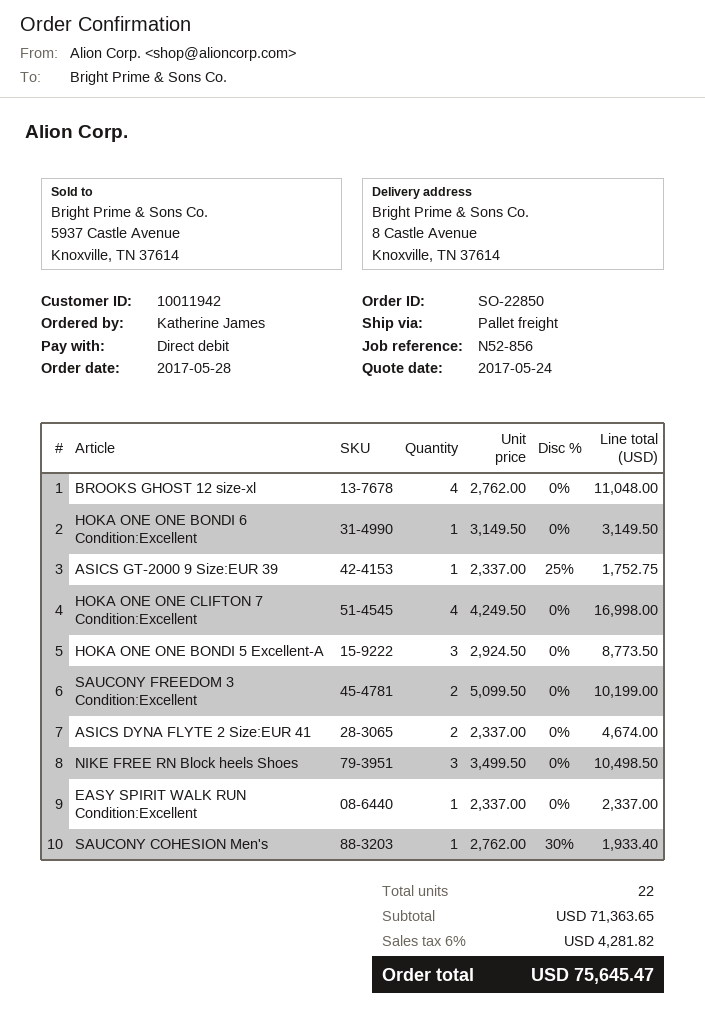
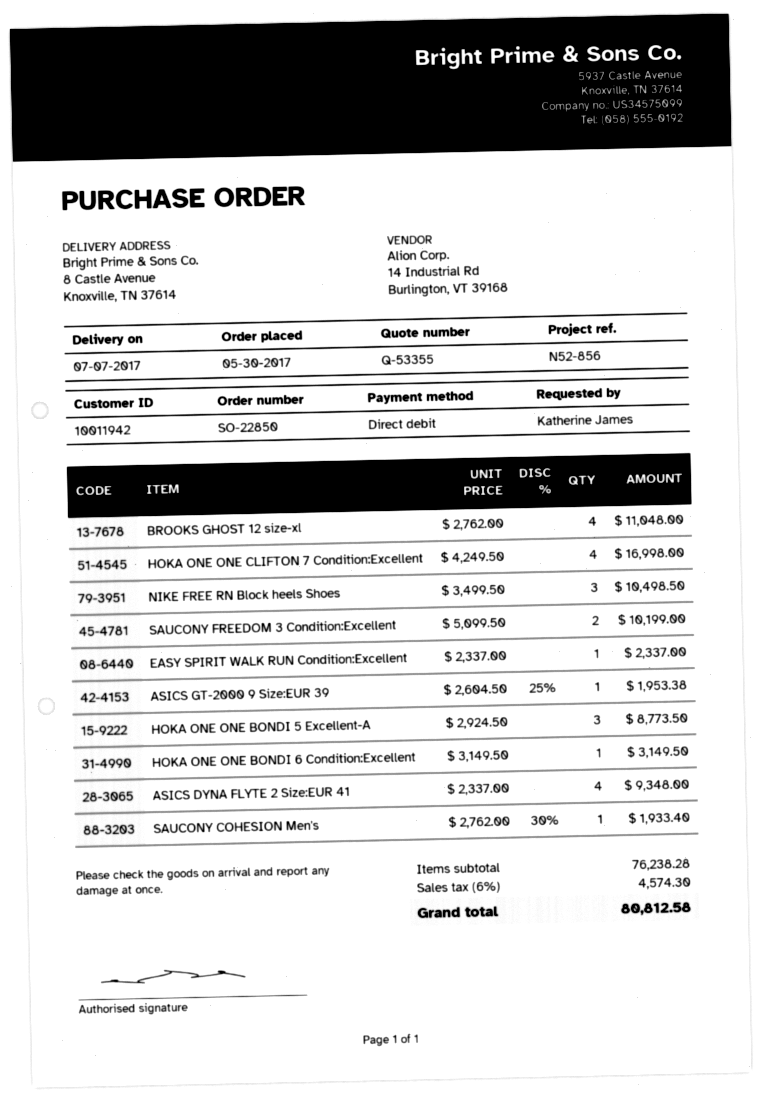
order date: 2017-05-28 -> 2017-05-30
ASICS GT-2000 9 Size:EUR 39: 1 x 2337.00 - 25% = 1752.75 -> 1 x 2604.50 - 25% = 1953.38
ASICS DYNA FLYTE 2 Size:EUR 41: 2 x 2337.00 = 4674.00 -> 4 x 2337.00 = 9348.00
subtotal: 71363.65 -> 76238.28
tax: 6% = 4281.82 -> 6% = 4574.30
total: 75645.47 -> 80812.58

